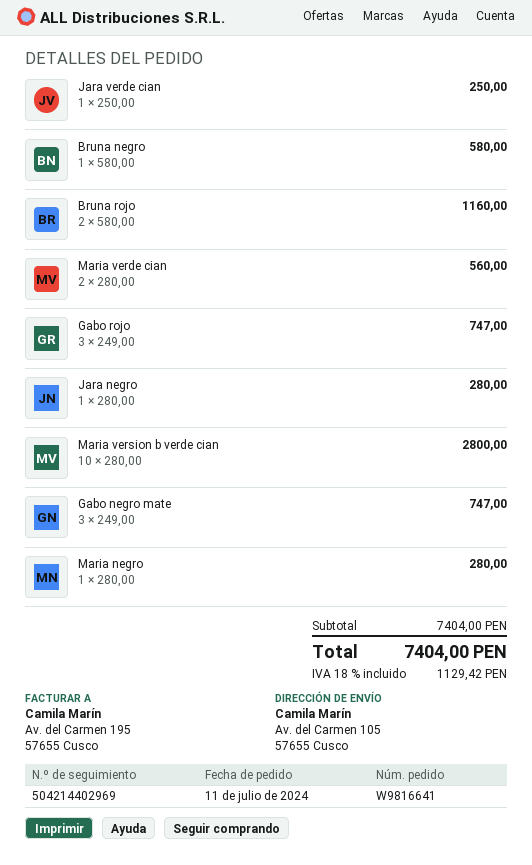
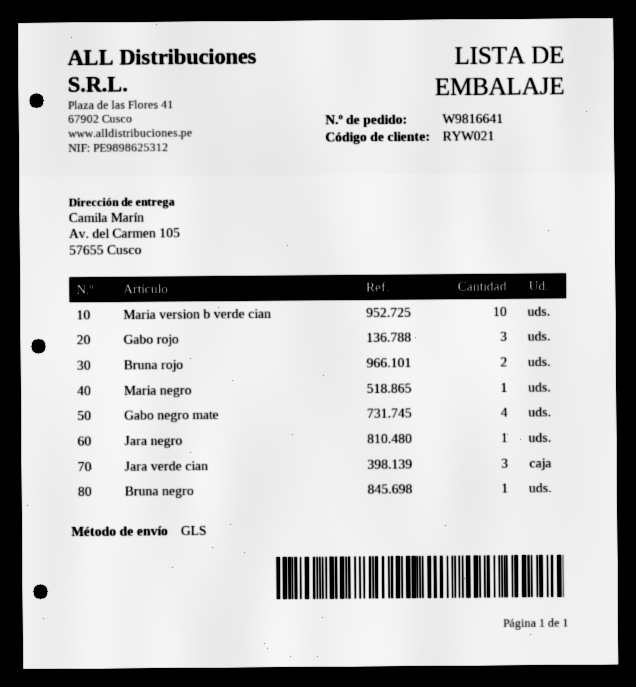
Jara verde cian: 1 -> 3
Maria verde cian: 2 -> none
Gabo negro mate: 3 -> 4

